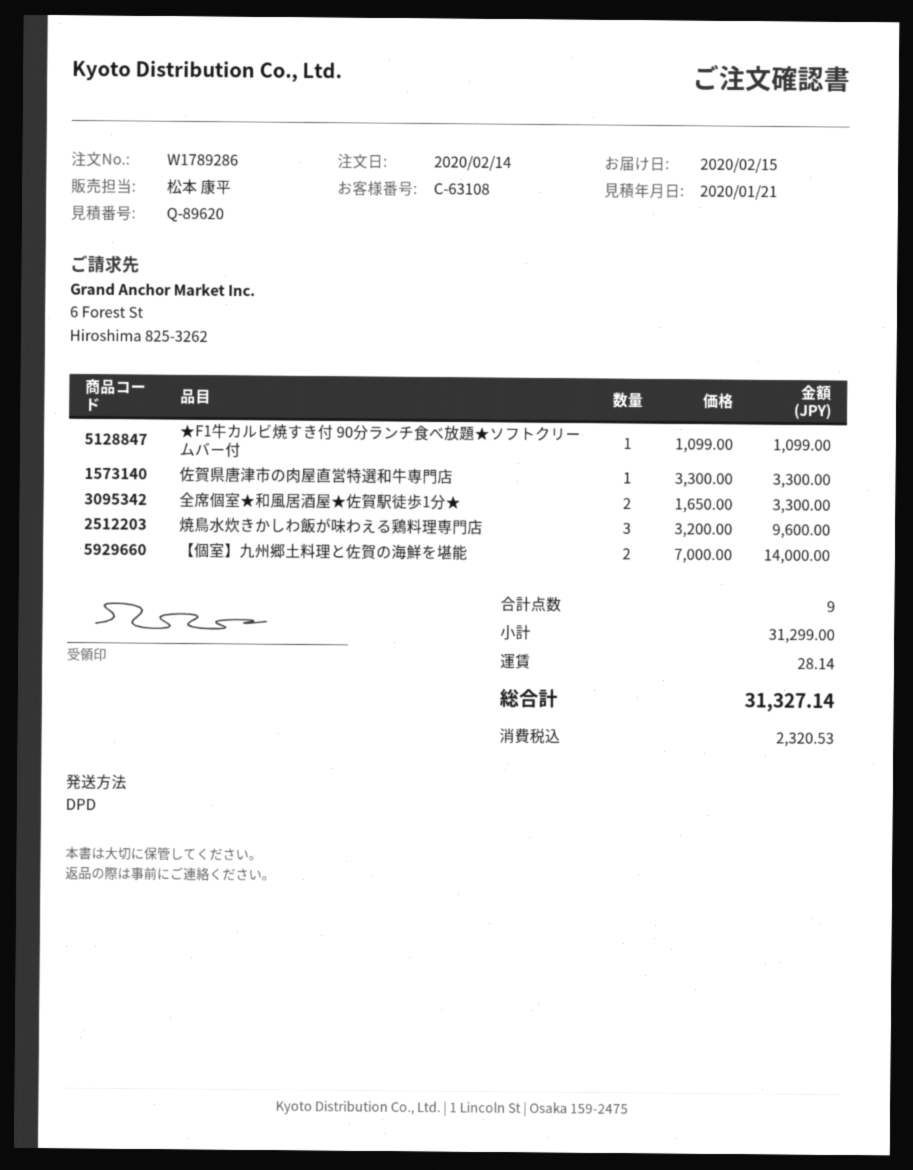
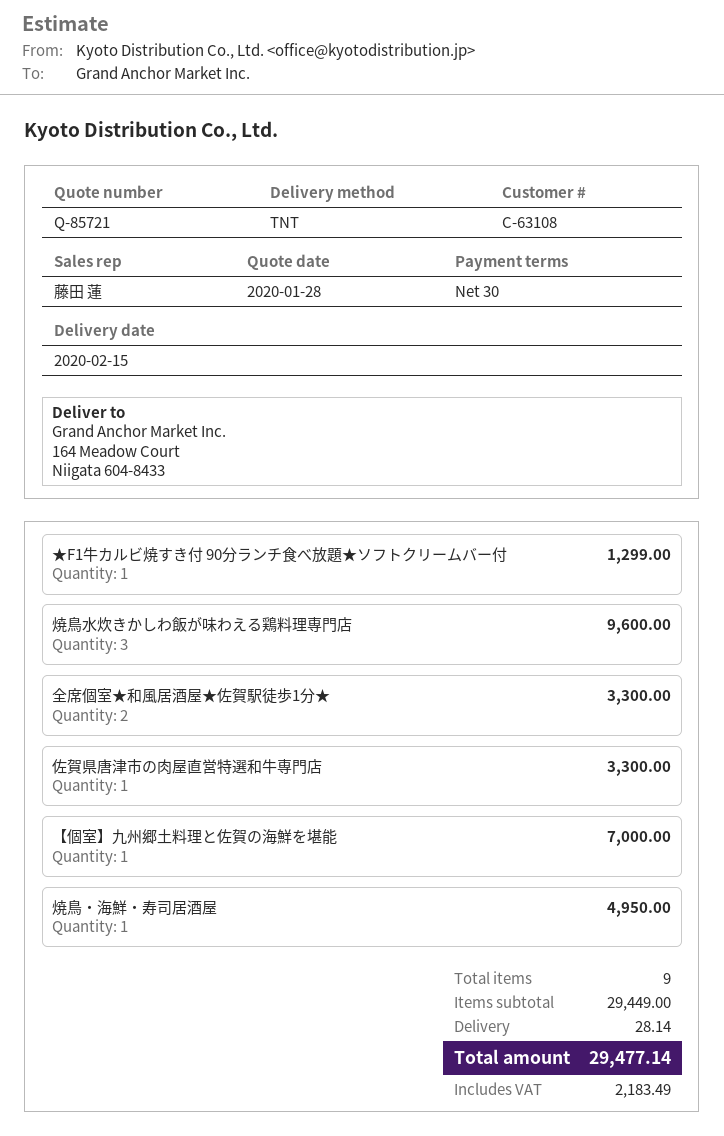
quote number: Q-89620 -> Q-85721
quote date: 2020-01-21 -> 2020-01-28
sales rep: 松本 康平 -> 藤田 蓮
shipping method: DPD -> TNT
★F1牛カルビ焼すき付 90分ランチ食べ放題★ソフトクリームバー付: 1 for 1099.00 -> 1 for 1299.00
【個室】九州郷土料理と佐賀の海鮮を堪能: 2 for 14000.00 -> 1 for 7000.00
焼鳥・海鮮・寿司居酒屋: none -> 1 for 4950.00
subtotal: 31299.00 -> 29449.00
tax: 2320.53 -> 2183.49
total: 31327.14 -> 29477.14

